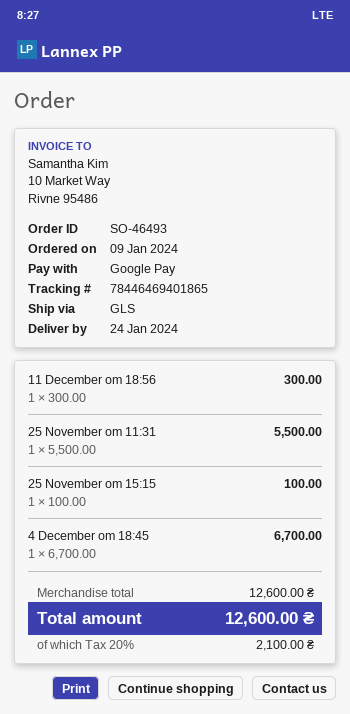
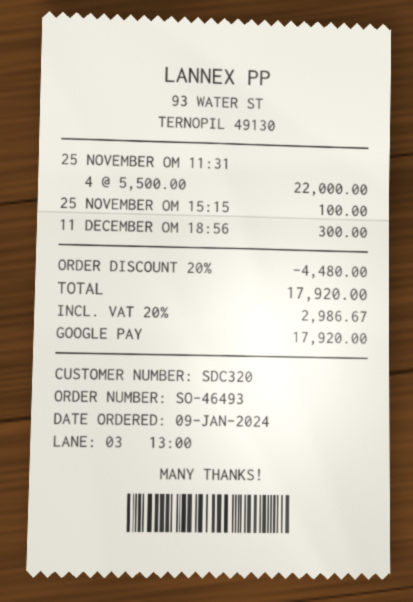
25 November om 11:31: 1 x 5500.00 = 5500.00 -> 4 x 5500.00 = 22000.00
4 December om 18:45: 1 x 6700.00 = 6700.00 -> none
discount: none -> 20% = 4480.00
tax: 20% = 2100.00 -> 20% = 2986.67
total: 12600.00 -> 17920.00

